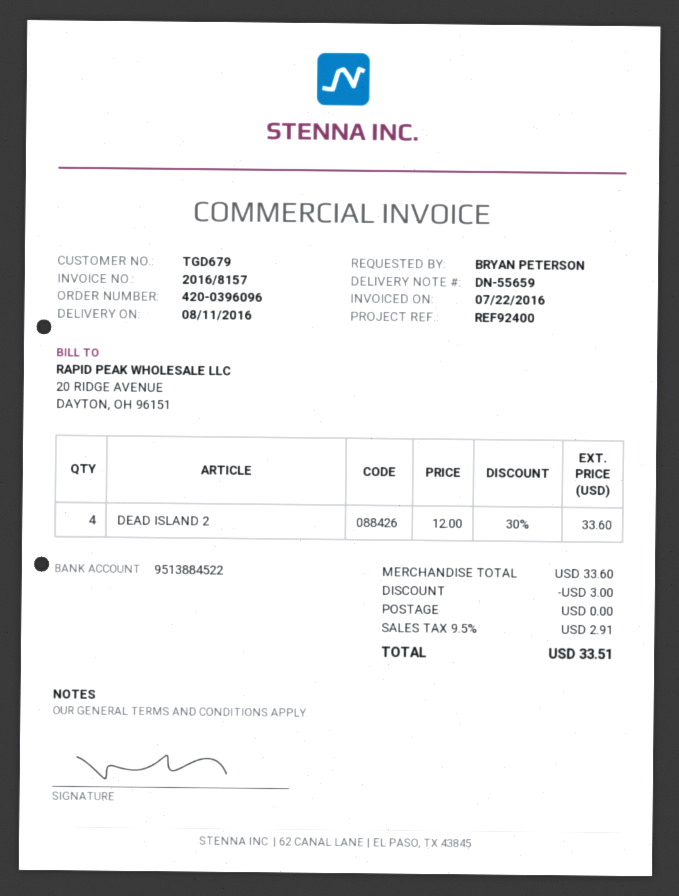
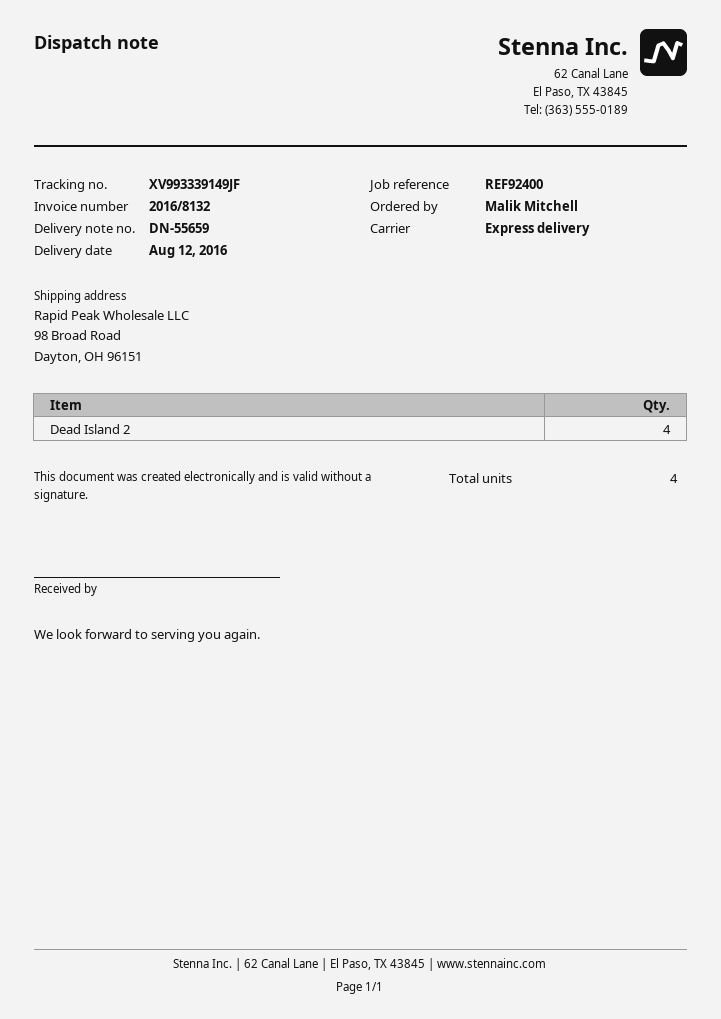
delivery date: 2016-08-11 -> 2016-08-12
invoice number: 2016/8157 -> 2016/8132
ordered by: BRYAN PETERSON -> Malik Mitchell

